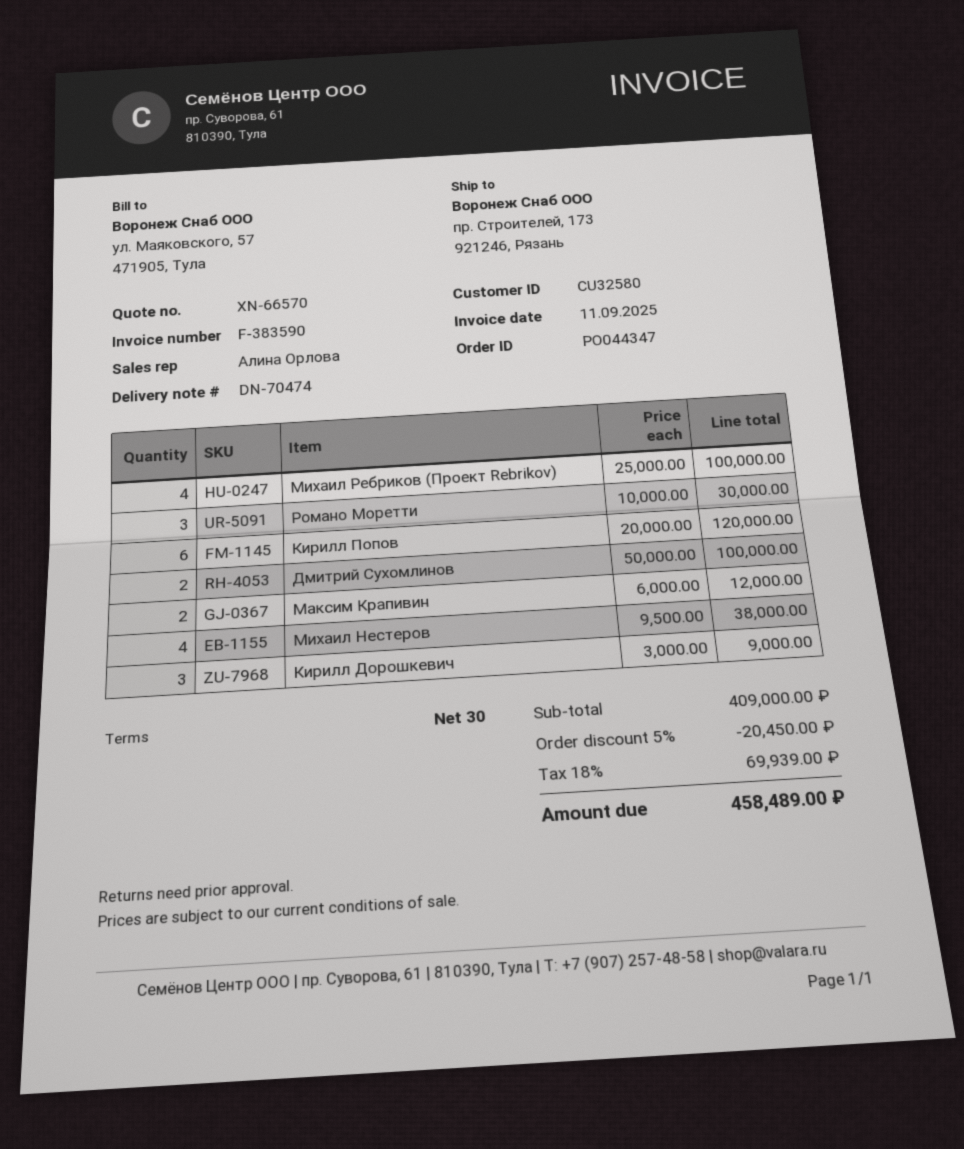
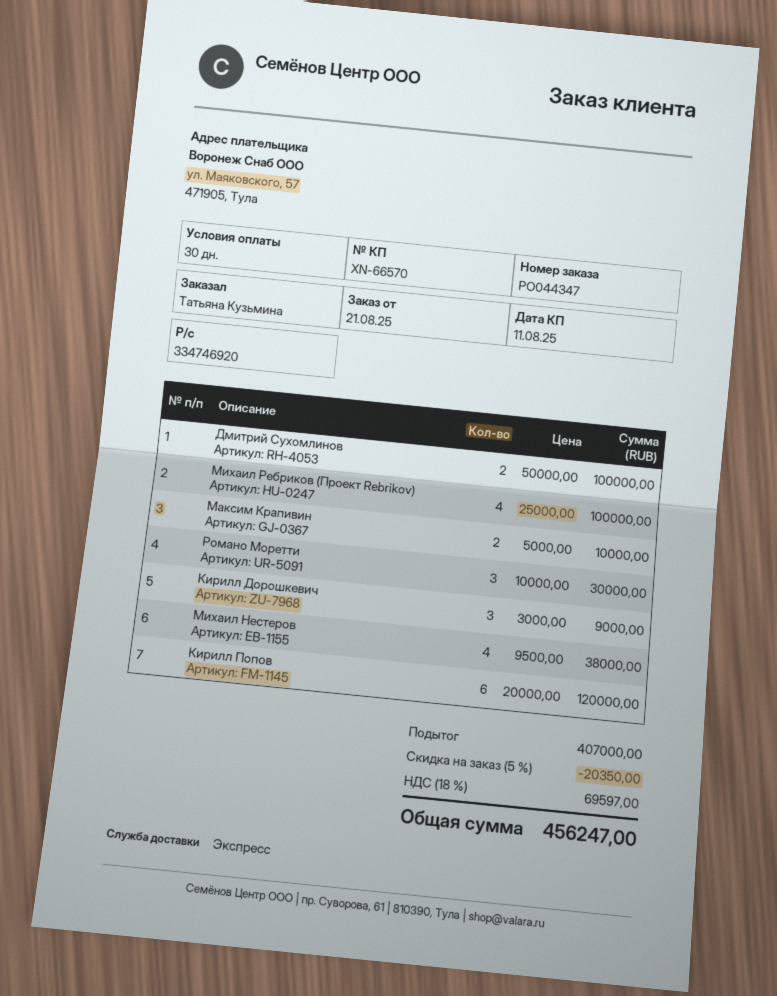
Максим Крапивин: 2 x 6000.00 = 12000.00 -> 2 x 5000.00 = 10000.00
subtotal: 409000.00 -> 407000.00
discount: 5% = 20450.00 -> 5% = 20350.00
tax: 18% = 69939.00 -> 18% = 69597.00
total: 458489.00 -> 456247.00

